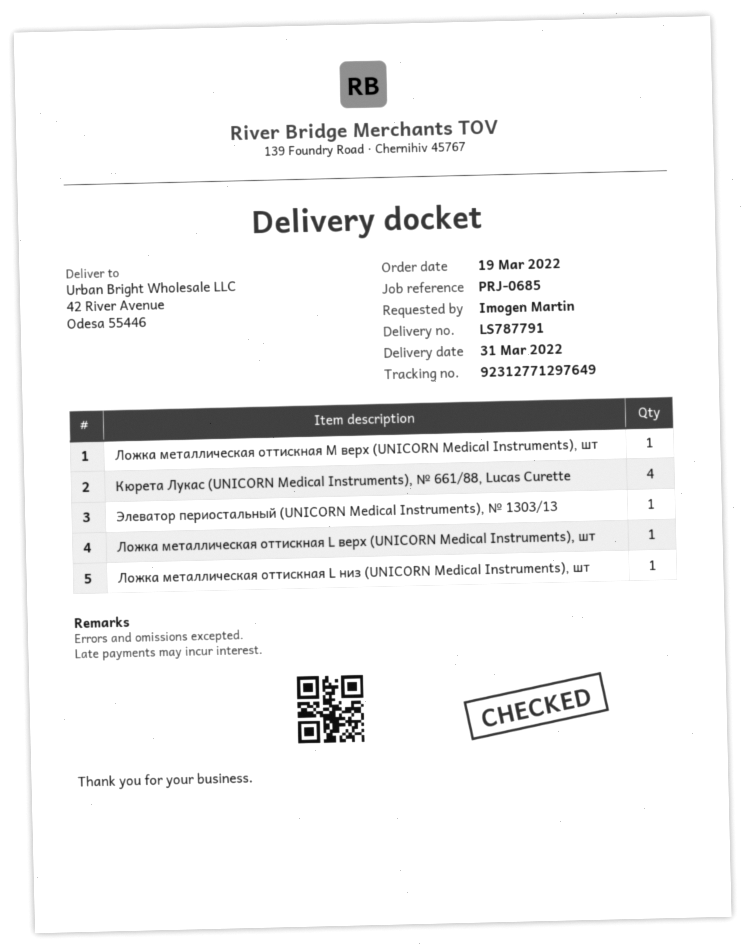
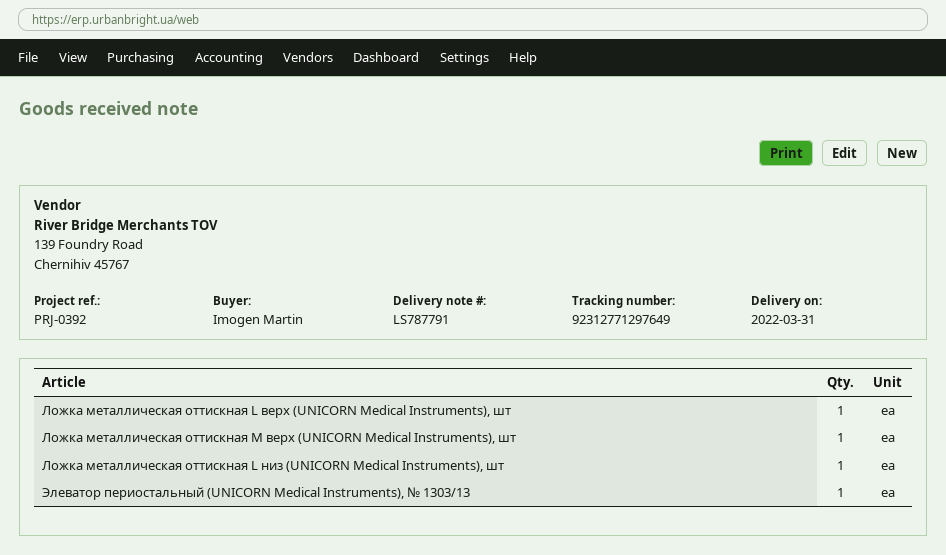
reference: PRJ-0685 -> PRJ-0392
Кюрета Лукас (UNICORN Medical Instruments), № 661/88, Lucas Curette: 4 -> none

